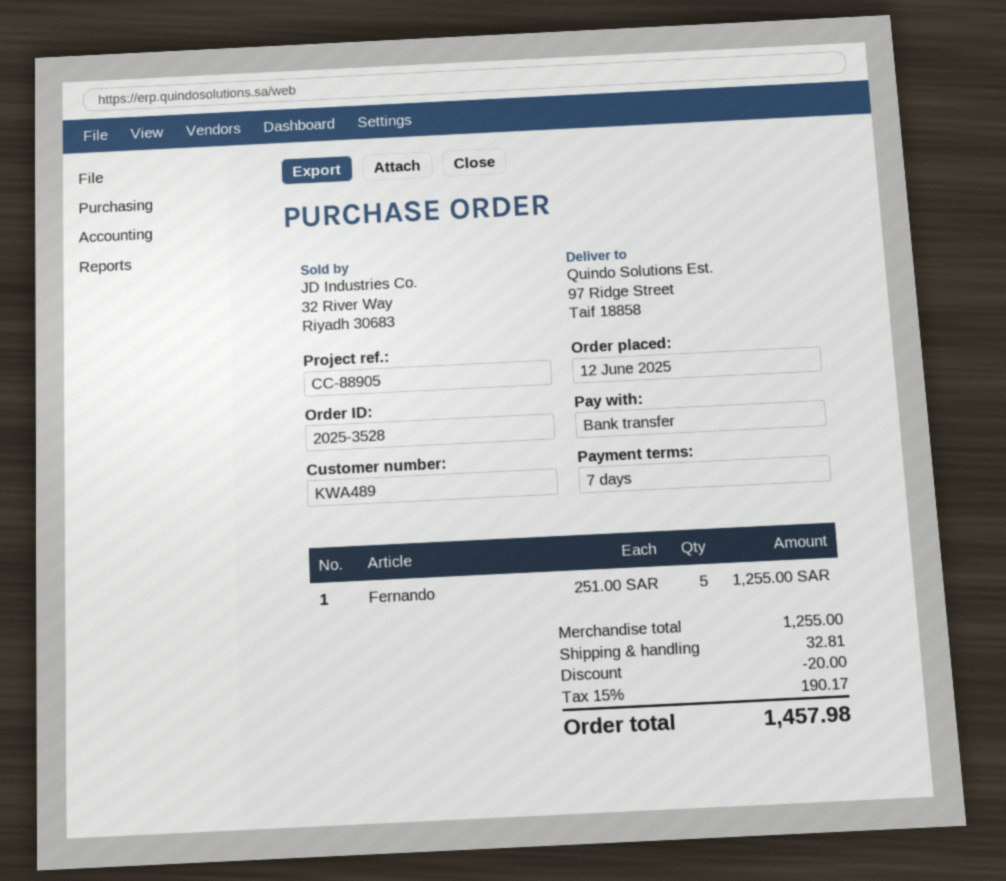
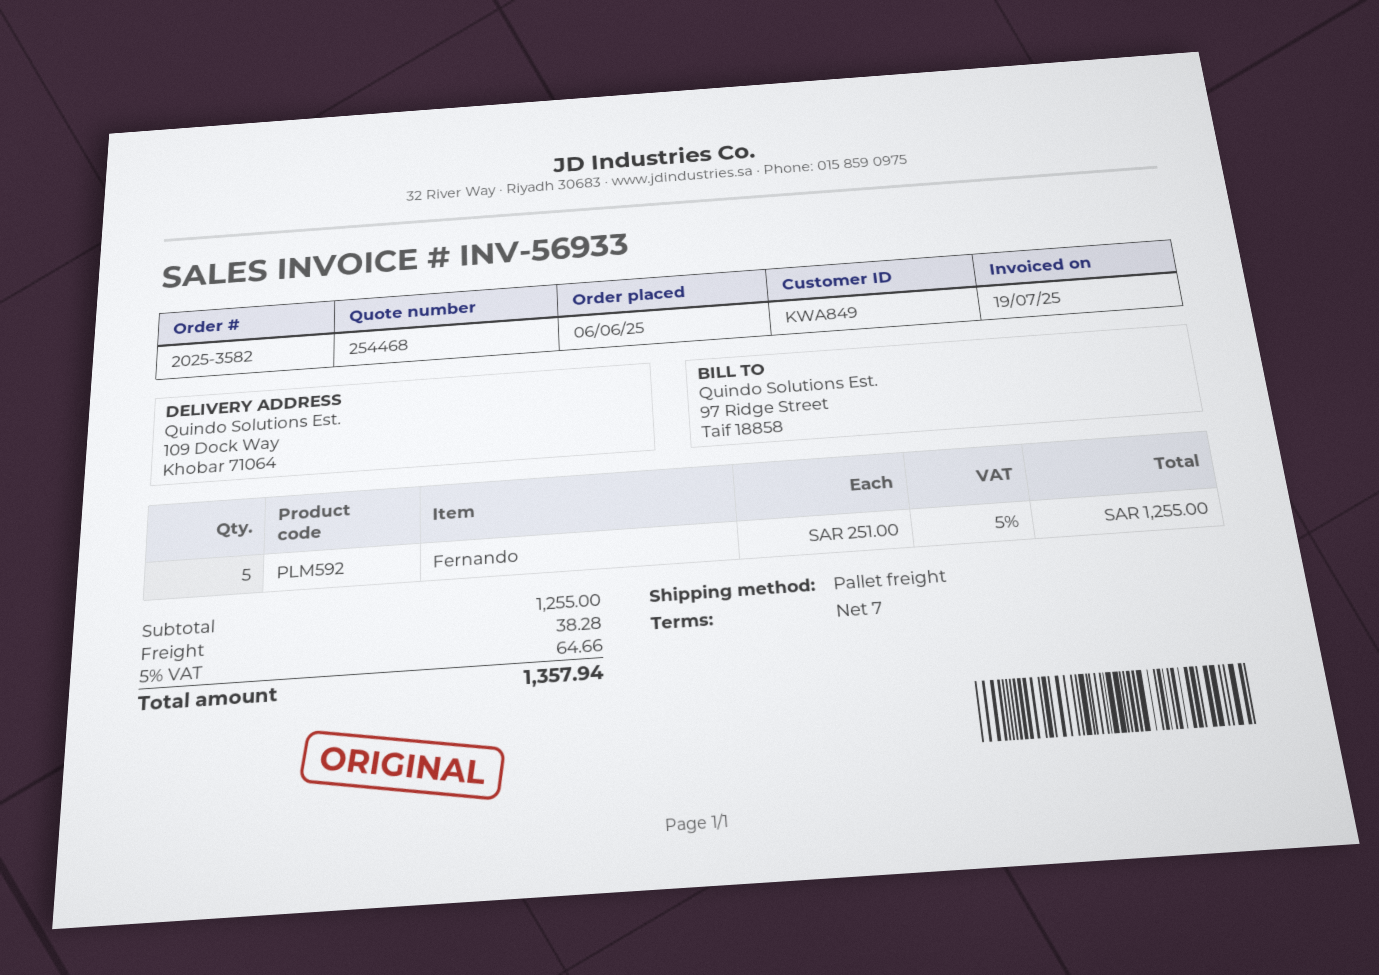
order number: 2025-3528 -> 2025-3582
order date: 2025-06-12 -> 2025-06-06
customer number: KWA489 -> KWA849
ship to: 97 Ridge Street, Taif 18858 -> 109 Dock Way, Khobar 71064
discount: 20.00 -> none
shipping: 32.81 -> 38.28
tax: 15% = 190.17 -> 5% = 64.66
total: 1457.98 -> 1357.94

